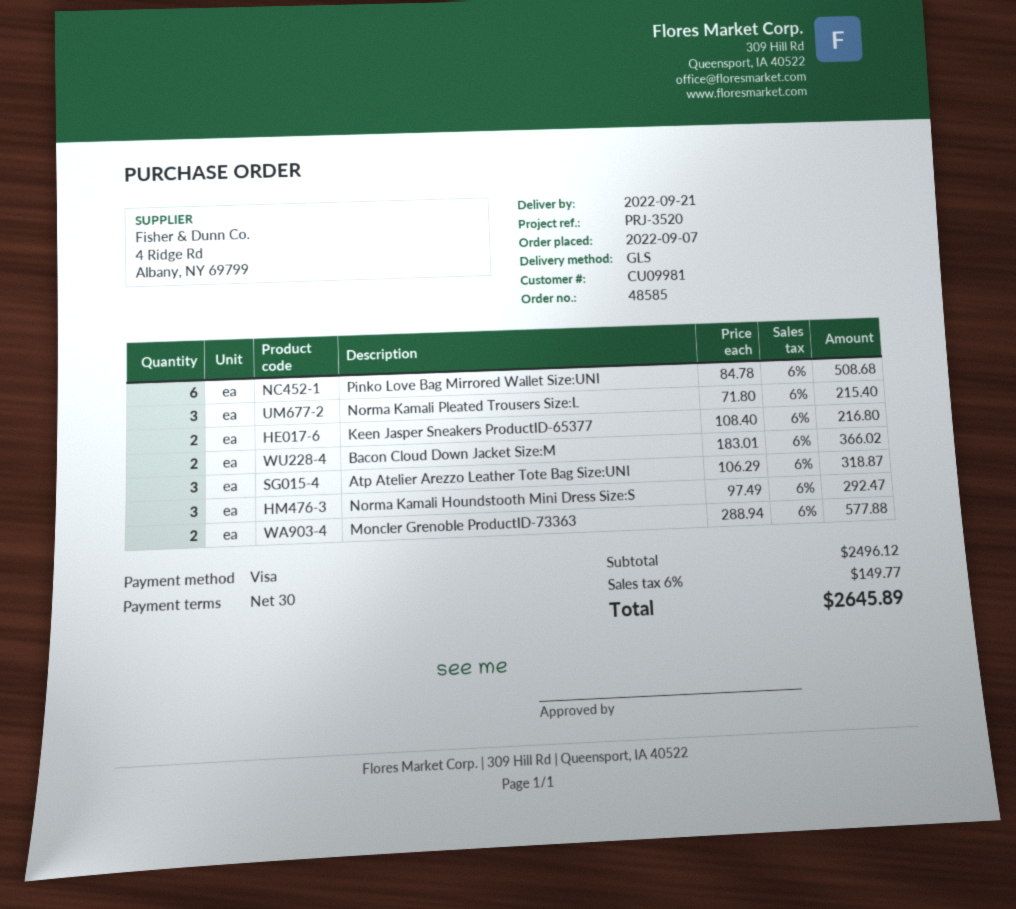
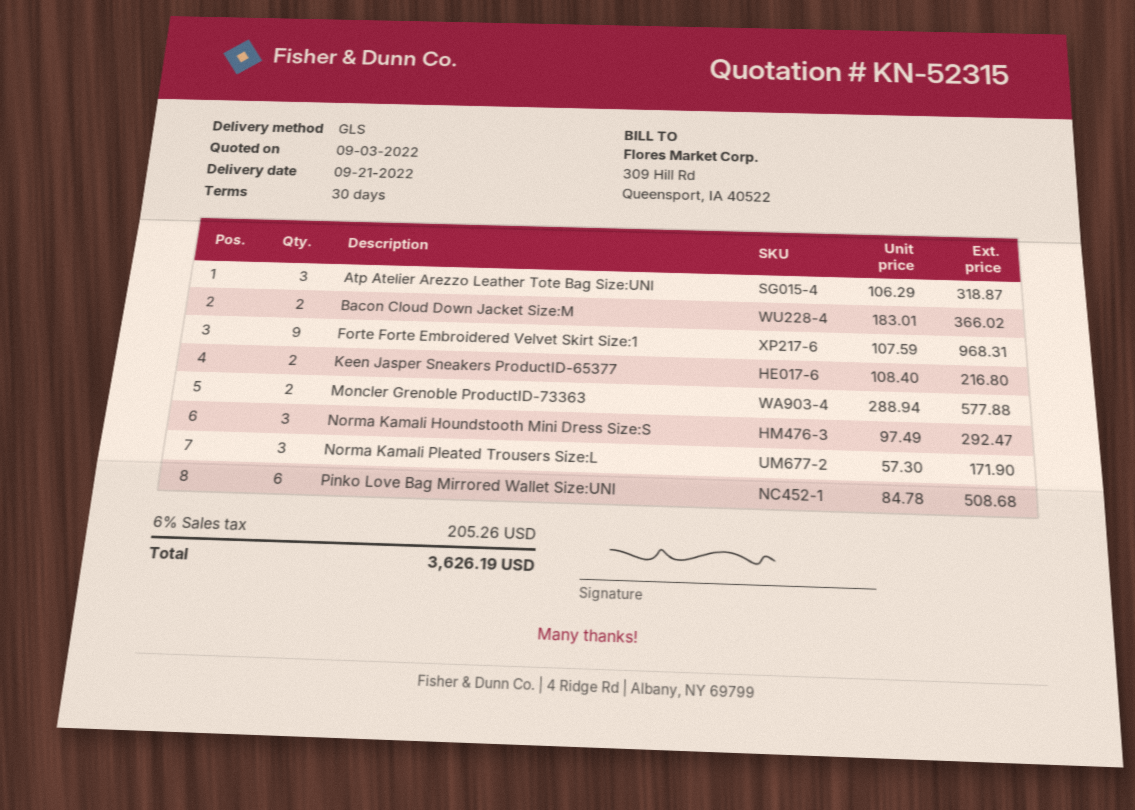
Norma Kamali Pleated Trousers Size:L: 3 x 71.80 = 215.40 -> 3 x 57.30 = 171.90
Forte Forte Embroidered Velvet Skirt Size:1: none -> 9 x 107.59 = 968.31
tax: 6% = 149.77 -> 6% = 205.26
total: 2645.89 -> 3626.19

